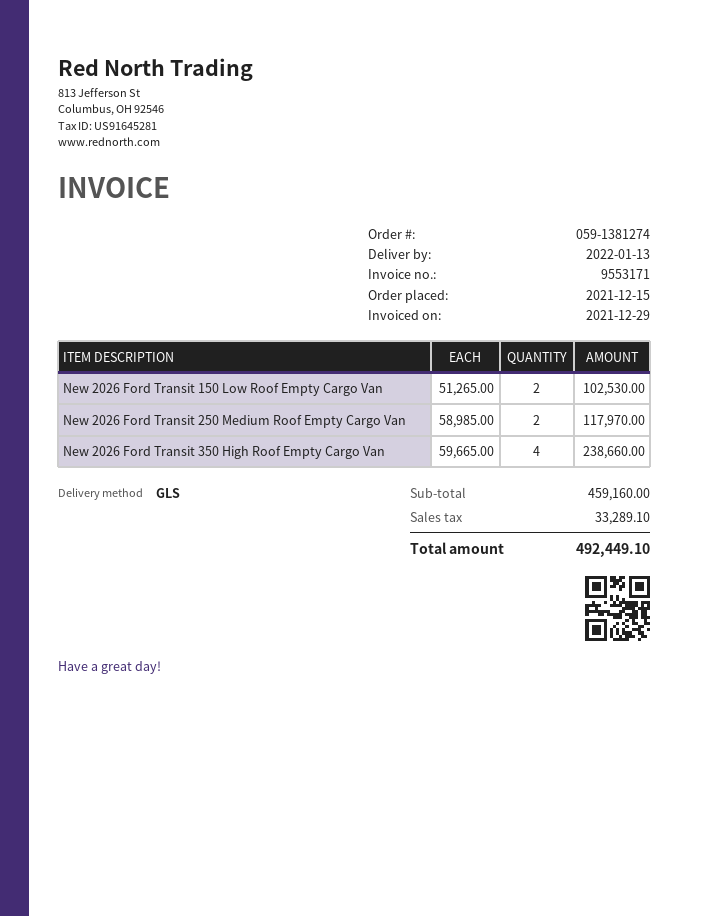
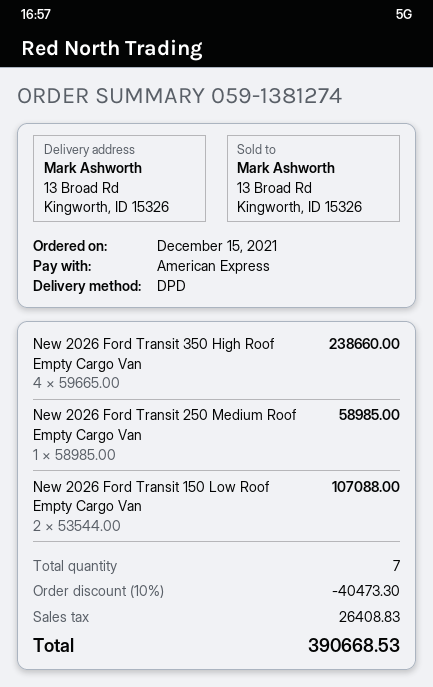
shipping method: GLS -> DPD
New 2026 Ford Transit 150 Low Roof Empty Cargo Van: 2 x 51265.00 = 102530.00 -> 2 x 53544.00 = 107088.00
New 2026 Ford Transit 250 Medium Roof Empty Cargo Van: 2 x 58985.00 = 117970.00 -> 1 x 58985.00 = 58985.00
discount: none -> 10% = 40473.30
tax: 33289.10 -> 26408.83
total: 492449.10 -> 390668.53

